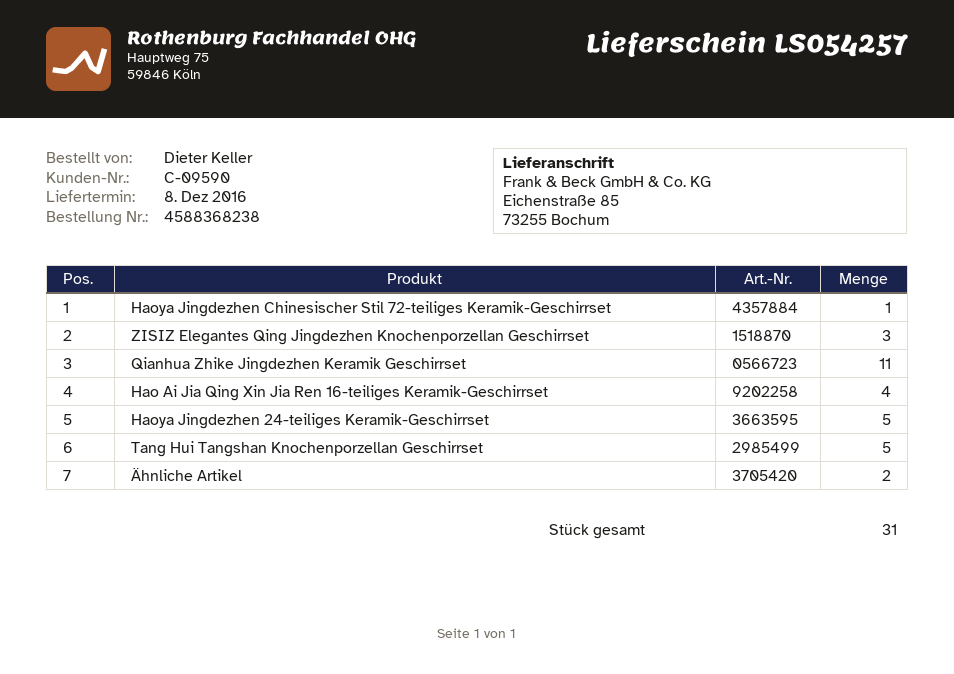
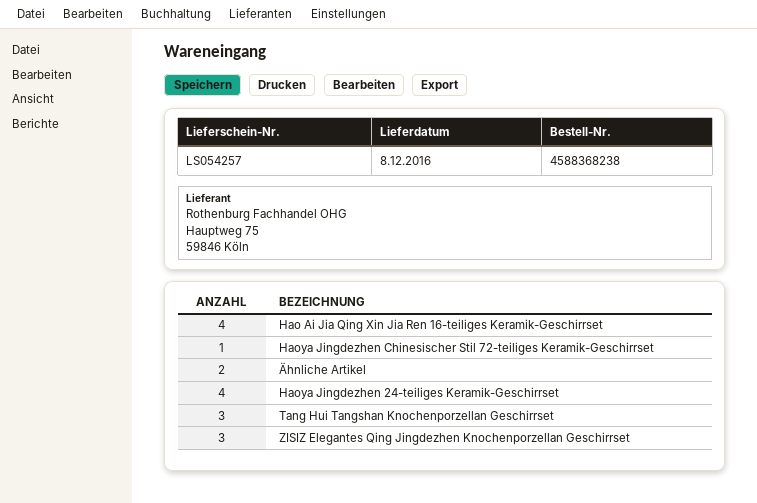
Qianhua Zhike Jingdezhen Keramik Geschirrset: 11 -> none
Haoya Jingdezhen 24-teiliges Keramik-Geschirrset: 5 -> 4
Tang Hui Tangshan Knochenporzellan Geschirrset: 5 -> 3

